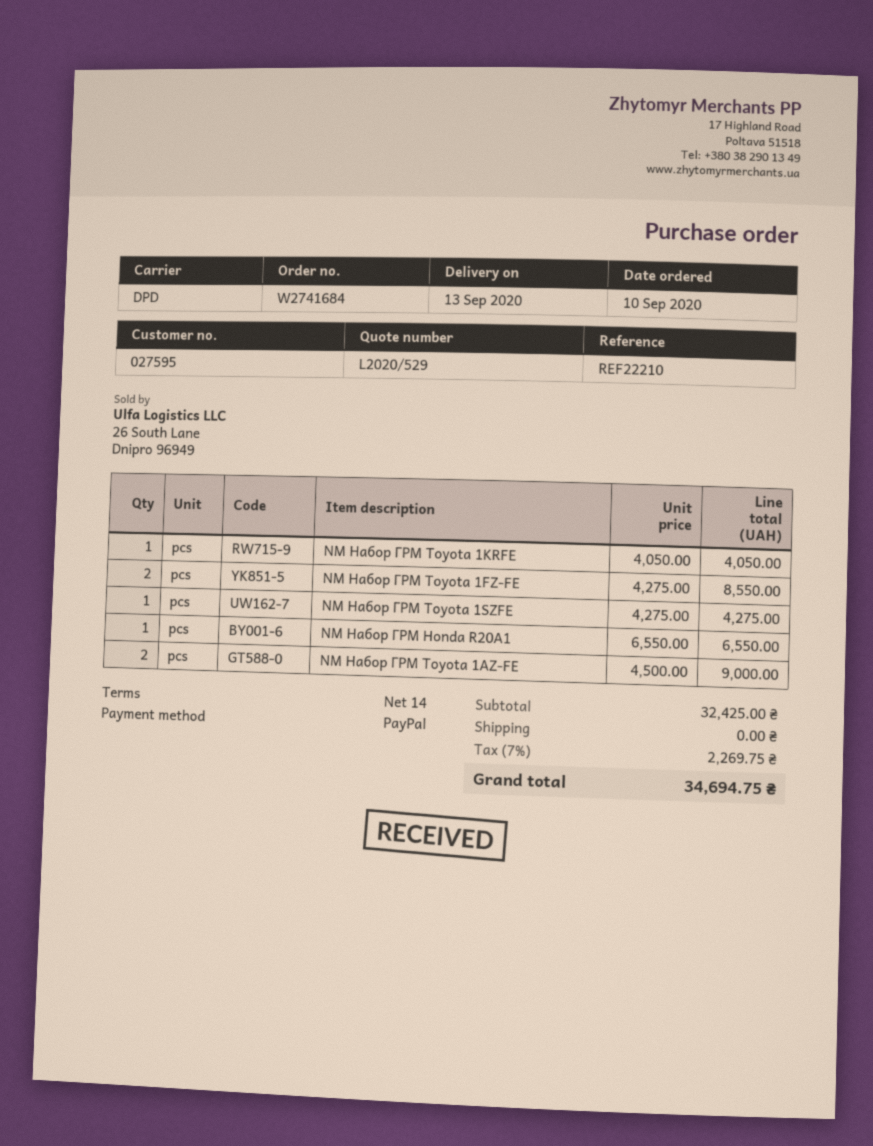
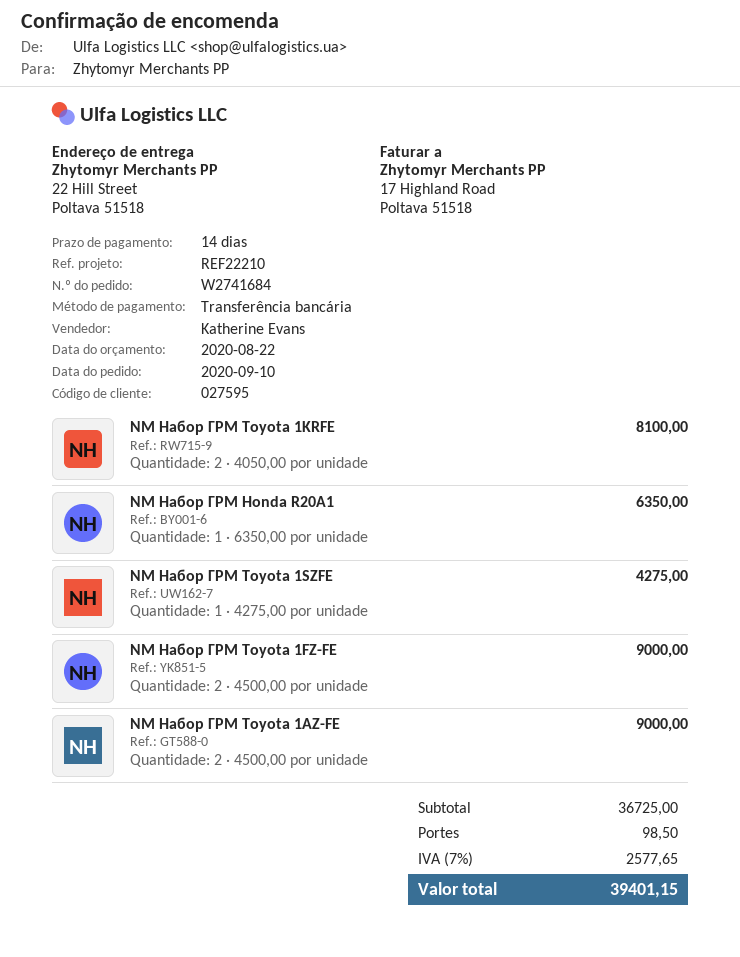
payment method: PayPal -> bank transfer
NM Набор ГРМ Toyota 1KRFE: 1 x 4050.00 = 4050.00 -> 2 x 4050.00 = 8100.00
NM Набор ГРМ Toyota 1FZ-FE: 2 x 4275.00 = 8550.00 -> 2 x 4500.00 = 9000.00
NM Набор ГРМ Honda R20A1: 1 x 6550.00 = 6550.00 -> 1 x 6350.00 = 6350.00
subtotal: 32425.00 -> 36725.00
shipping: 0.00 -> 98.50
tax: 7% = 2269.75 -> 7% = 2577.65
total: 34694.75 -> 39401.15

